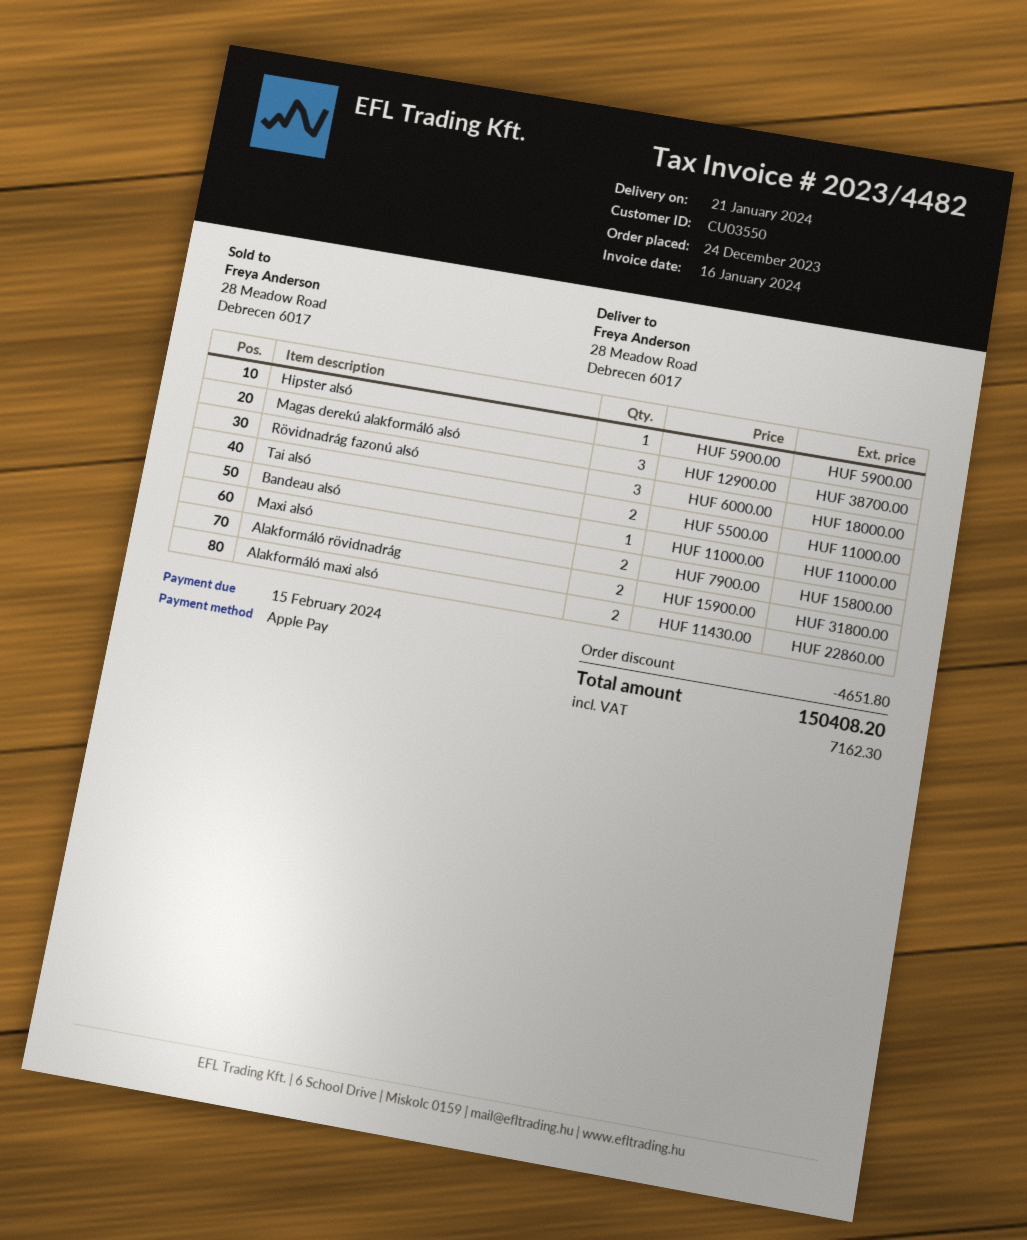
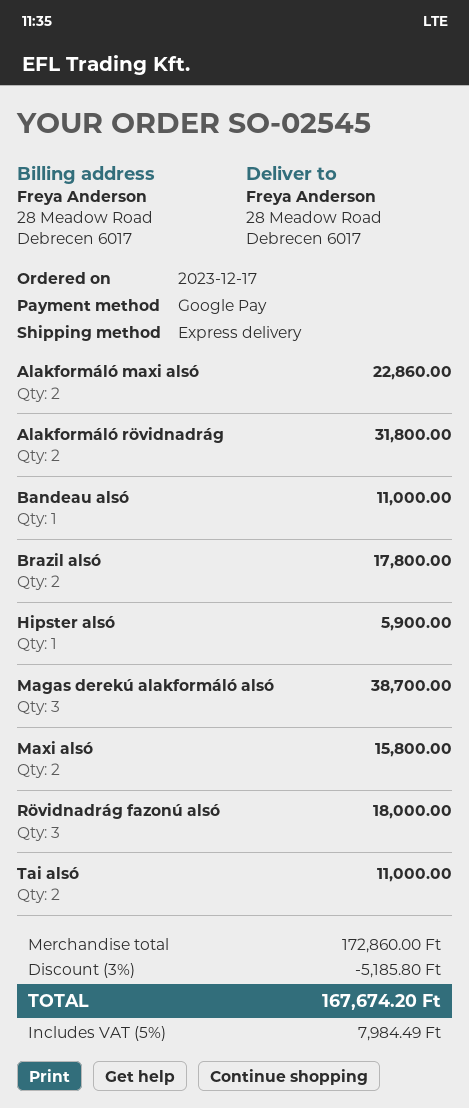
order date: 2023-12-24 -> 2023-12-17
payment method: Apple Pay -> Google Pay
Brazil alsó: none -> 2 for 17800.00
discount: 4651.80 -> 5185.80
tax: 7162.30 -> 7984.49
total: 150408.20 -> 167674.20

